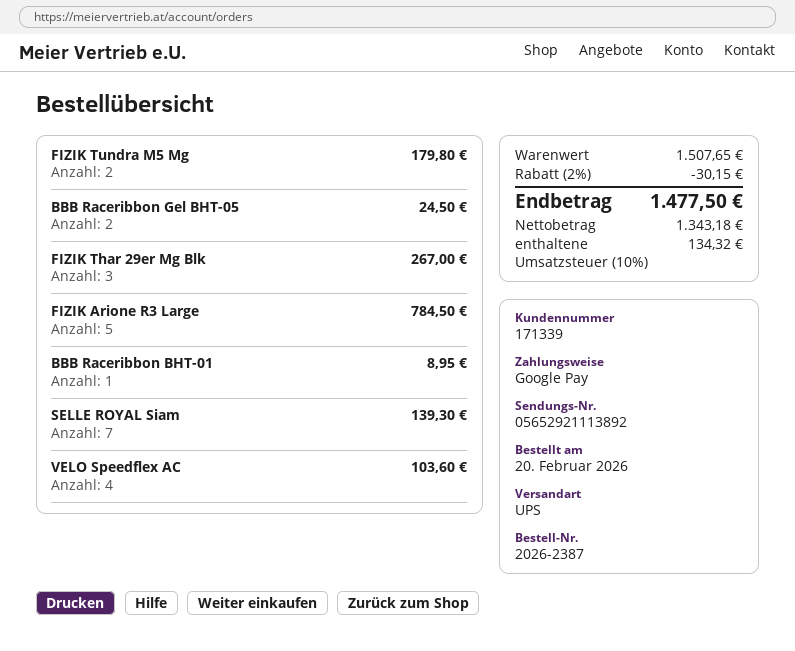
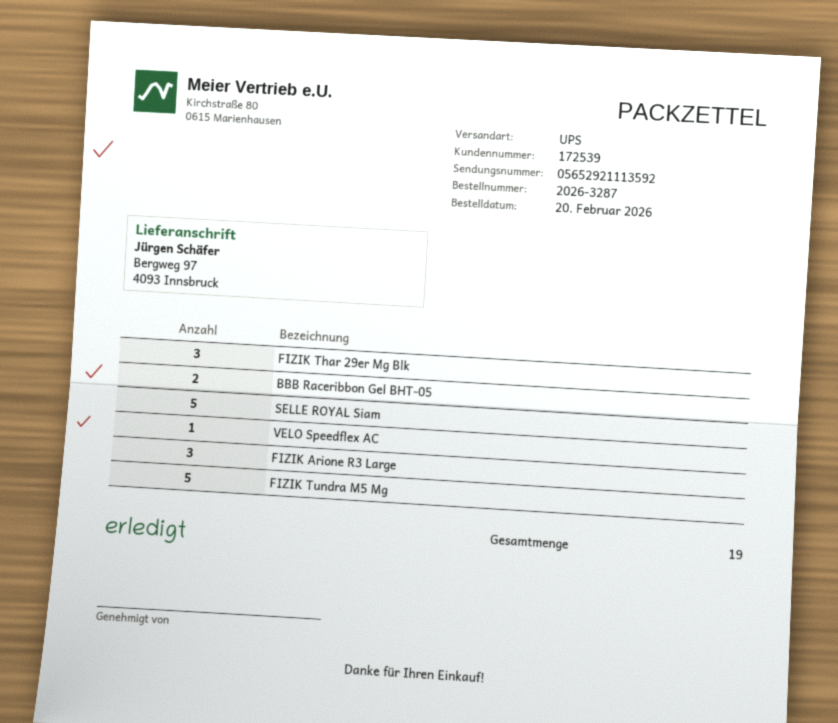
order number: 2026-2387 -> 2026-3287
customer number: 171339 -> 172539
tracking number: 05652921113892 -> 05652921113592
FIZIK Tundra M5 Mg: 2 -> 5
FIZIK Arione R3 Large: 5 -> 3
BBB Raceribbon BHT-01: 1 -> none
SELLE ROYAL Siam: 7 -> 5
VELO Speedflex AC: 4 -> 1

